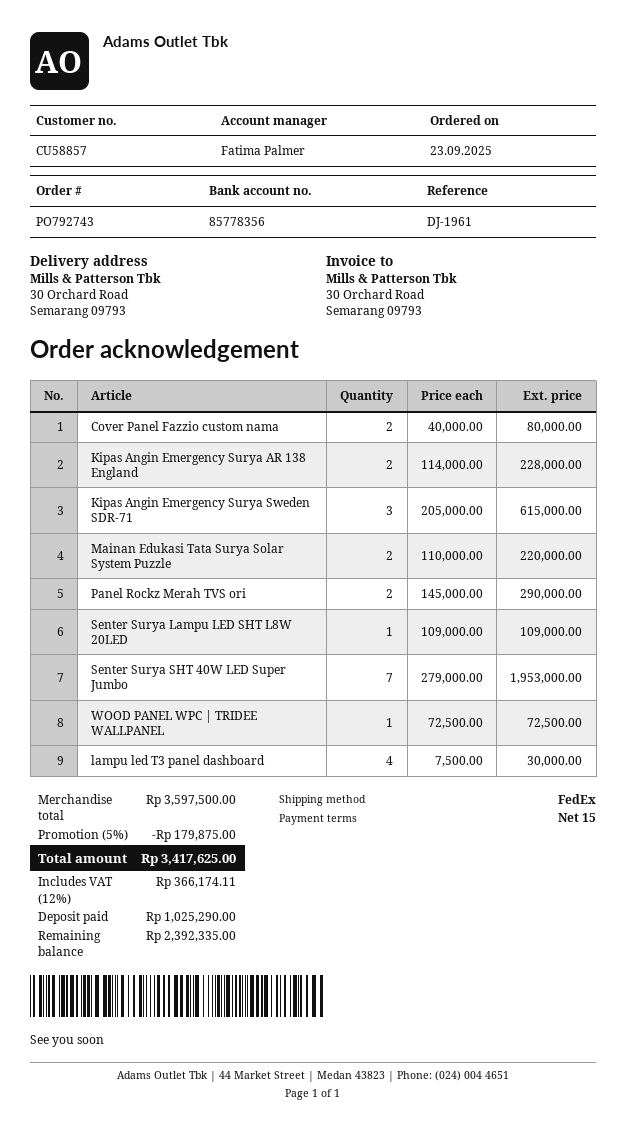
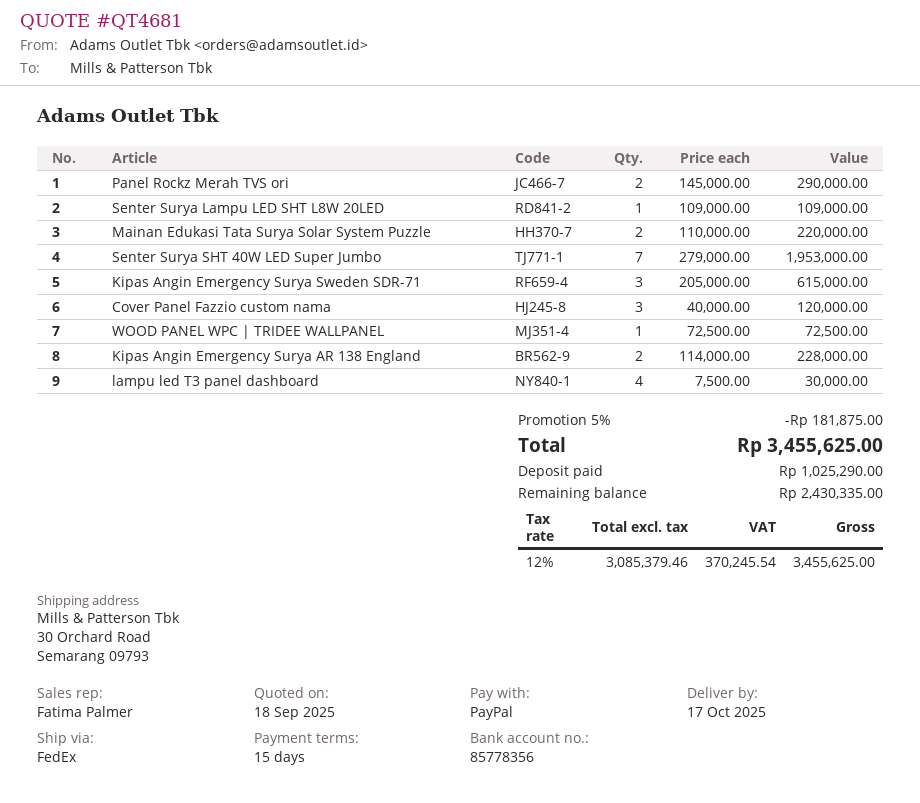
Cover Panel Fazzio custom nama: 2 x 40000.00 = 80000.00 -> 3 x 40000.00 = 120000.00
discount: 5% = 179875.00 -> 5% = 181875.00
tax: 12% = 366174.11 -> 12% = 370245.54
total: 3417625.00 -> 3455625.00
balance: 2392335.00 -> 2430335.00

